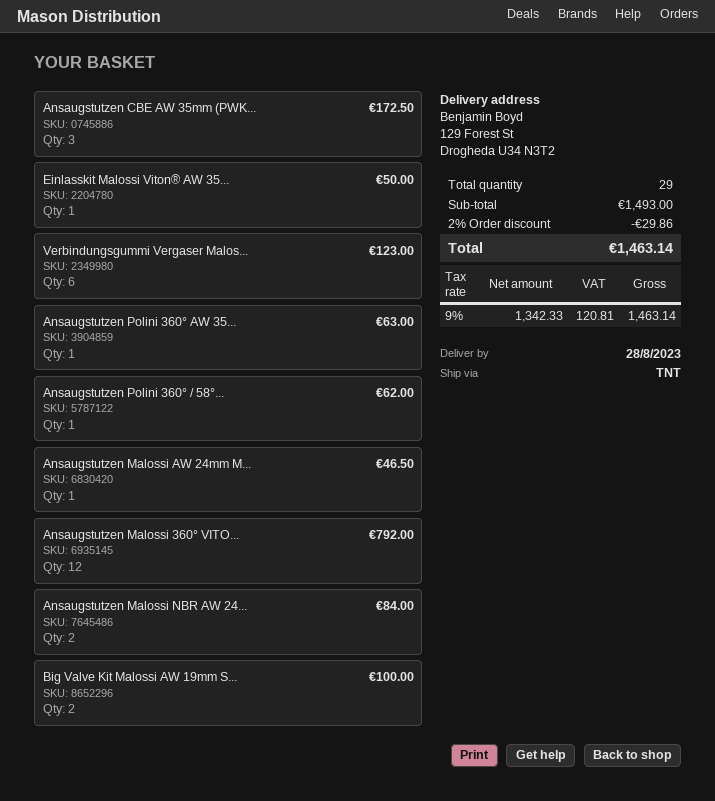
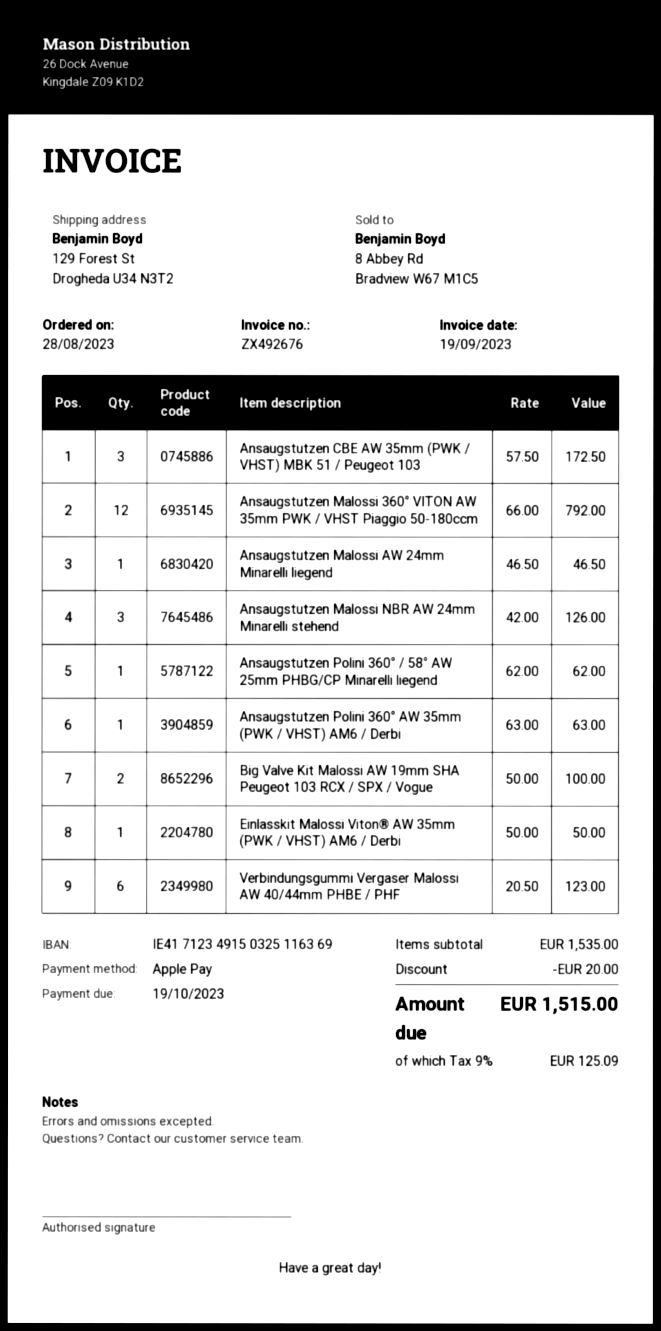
Ansaugstutzen Malossi NBR AW 24...: 2 for 84.00 -> 3 for 126.00
subtotal: 1493.00 -> 1535.00
discount: 29.86 -> 20.00
tax: 9% = 120.81 -> 9% = 125.09
total: 1463.14 -> 1515.00

